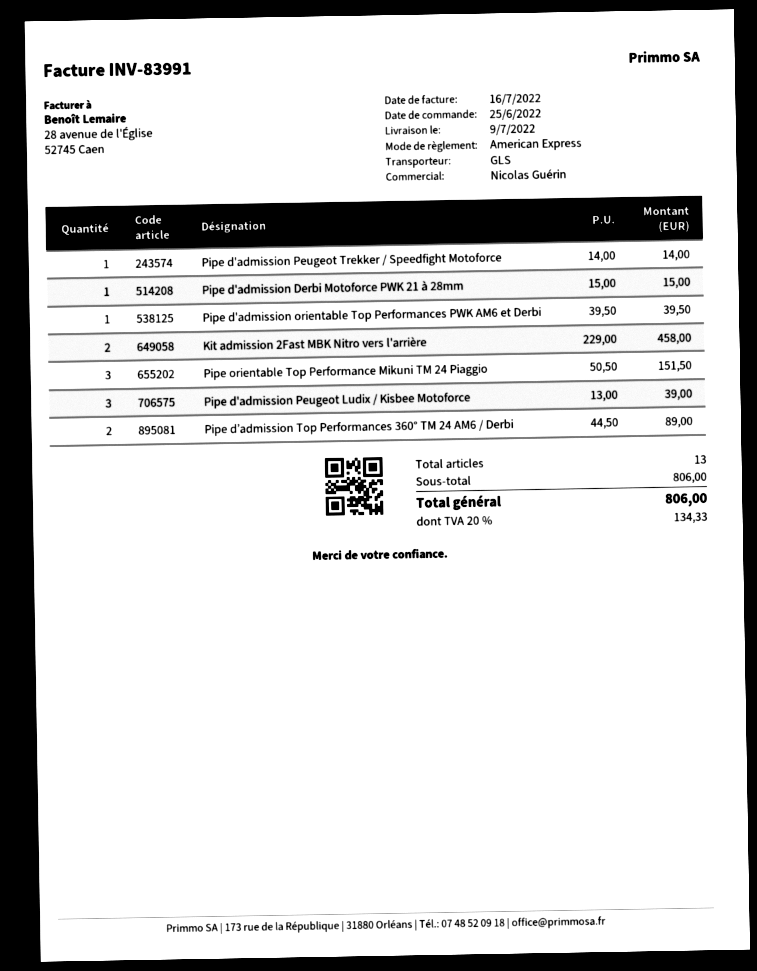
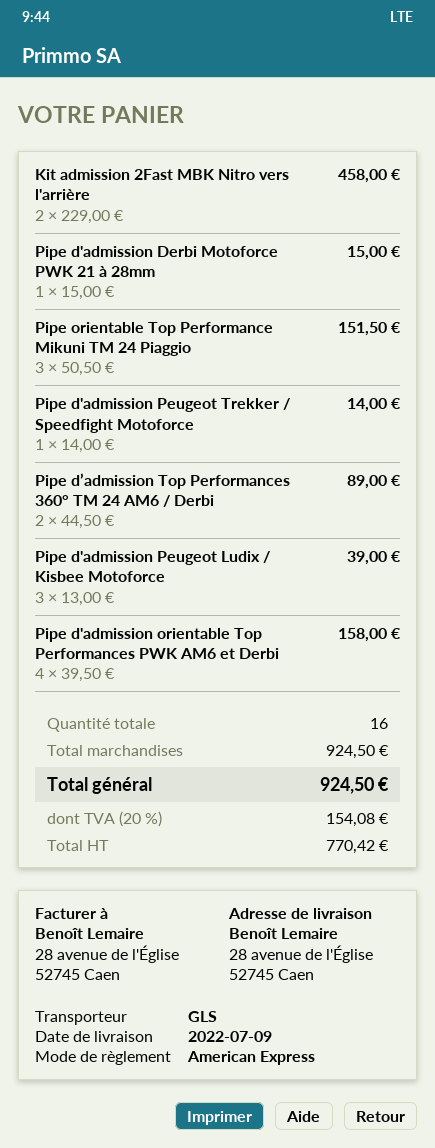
Pipe d'admission orientable Top Performances PWK AM6 et Derbi: 1 x 39.50 = 39.50 -> 4 x 39.50 = 158.00
total quantity: 13 -> 16
subtotal: 806.00 -> 924.50
tax: 20% = 134.33 -> 20% = 154.08
total: 806.00 -> 924.50

